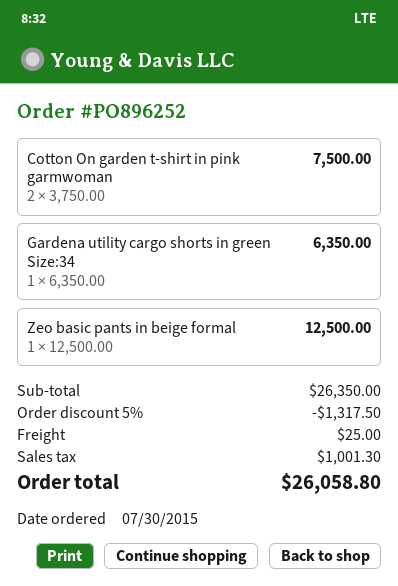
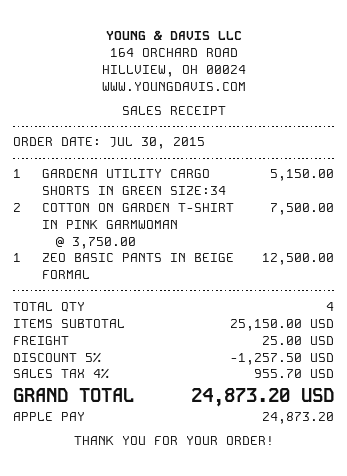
Gardena utility cargo shorts in green Size:34: 1 x 6350.00 = 6350.00 -> 1 x 5150.00 = 5150.00
subtotal: 26350.00 -> 25150.00
discount: 5% = 1317.50 -> 5% = 1257.50
tax: 1001.30 -> 955.70
total: 26058.80 -> 24873.20

